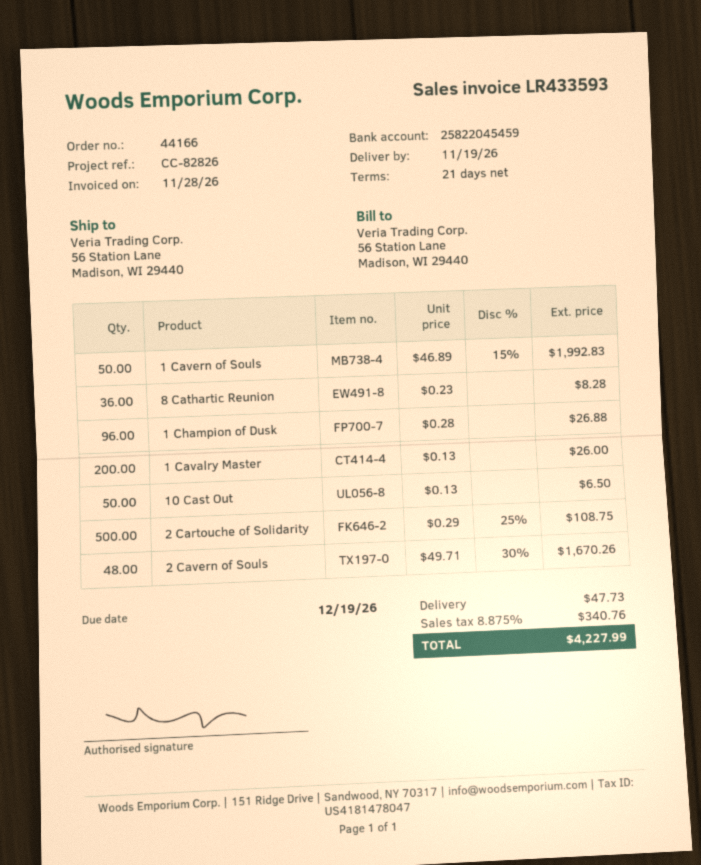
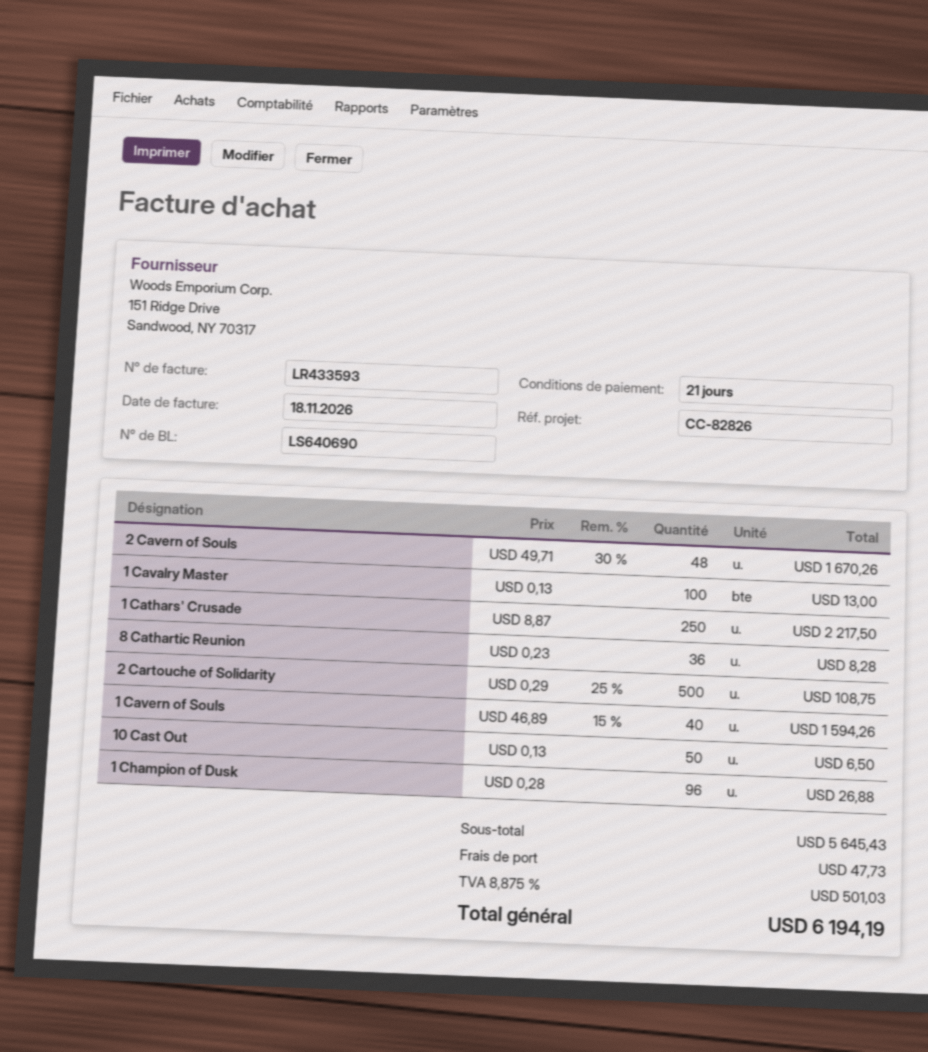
invoice date: 2026-11-28 -> 2026-11-18
1 Cavern of Souls: 50 x 46.89 - 15% = 1992.83 -> 40 x 46.89 - 15% = 1594.26
1 Cavalry Master: 200 x 0.13 = 26.00 -> 100 x 0.13 = 13.00
1 Cathars' Crusade: none -> 250 x 8.87 = 2217.50
tax: 8.875% = 340.76 -> 8.875% = 501.03
total: 4227.99 -> 6194.19

